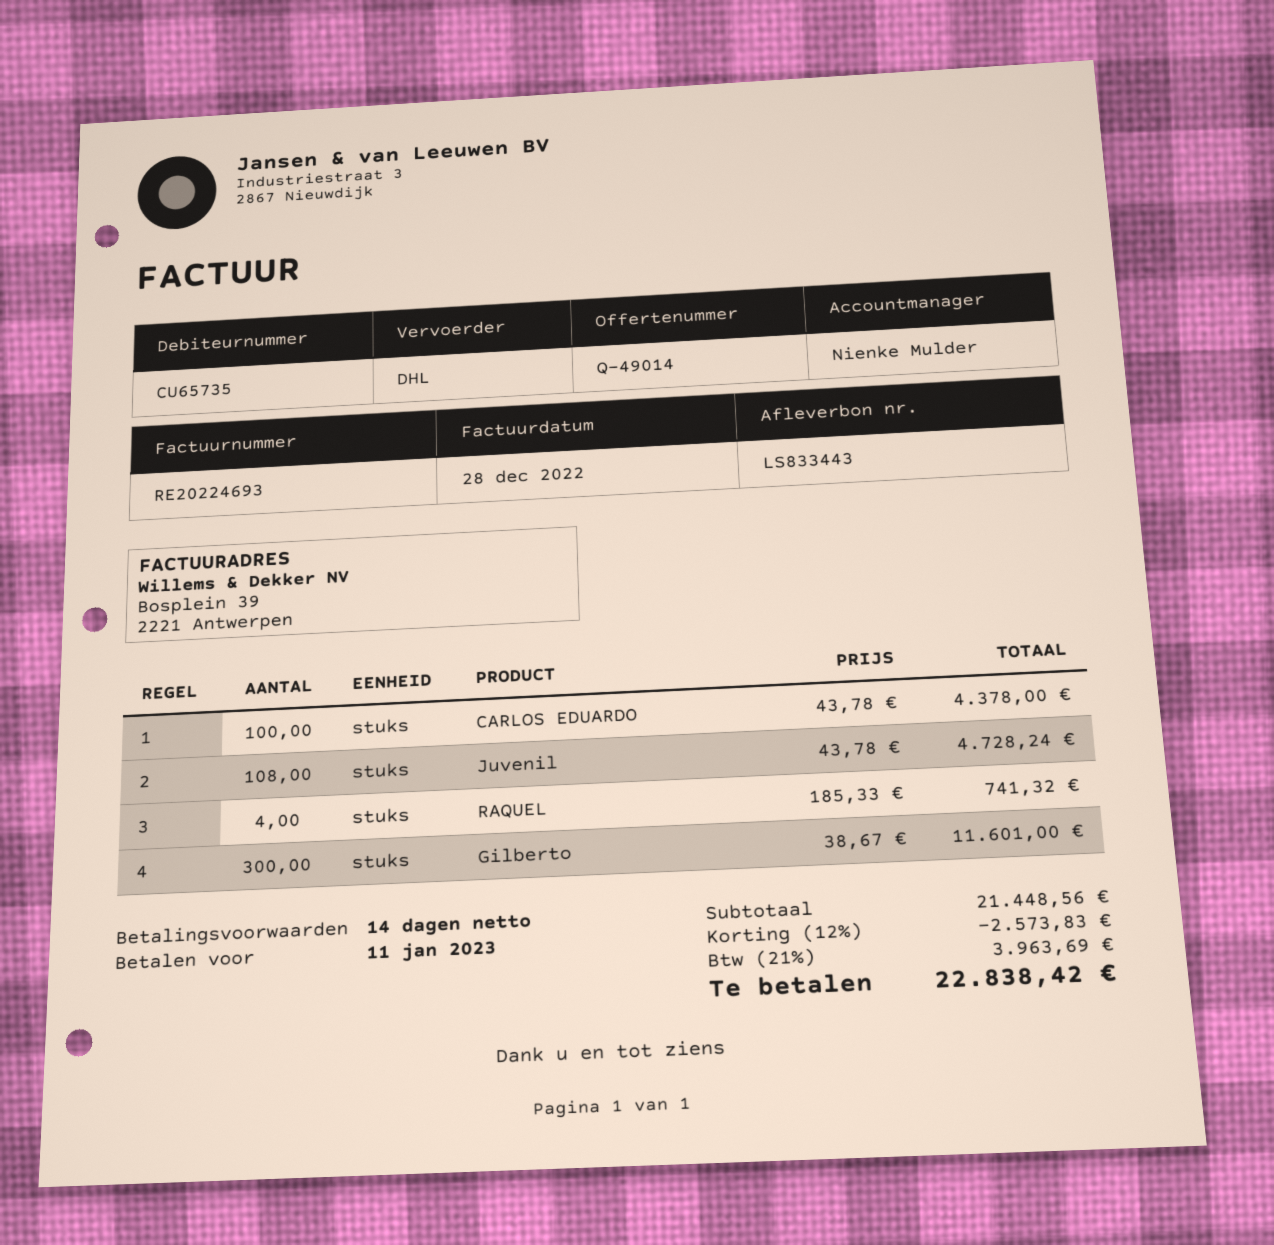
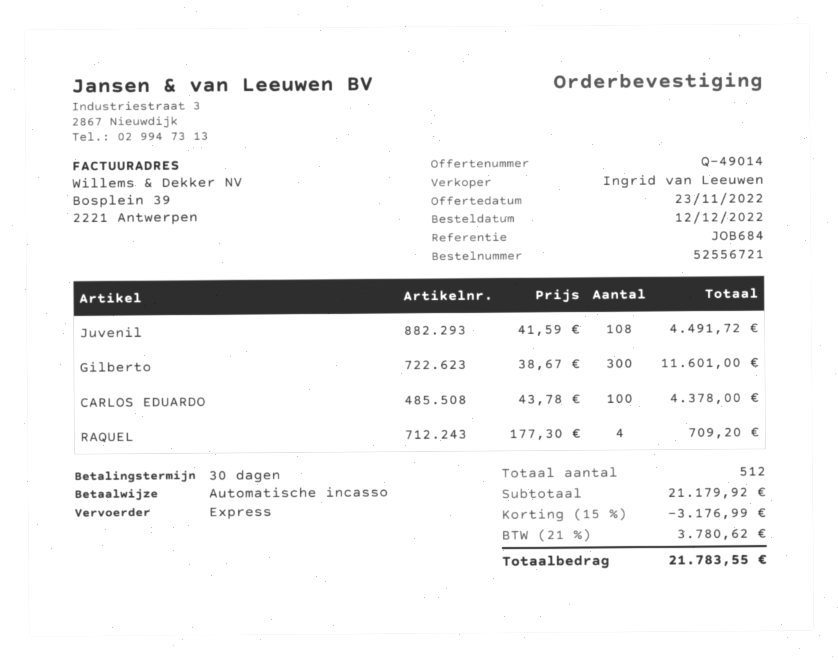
payment terms: 14 days -> 30 days
sales rep: Nienke Mulder -> Ingrid van Leeuwen
shipping method: DHL -> express
Juvenil: 108 x 43.78 = 4728.24 -> 108 x 41.59 = 4491.72
RAQUEL: 4 x 185.33 = 741.32 -> 4 x 177.30 = 709.20
subtotal: 21448.56 -> 21179.92
discount: 12% = 2573.83 -> 15% = 3176.99
tax: 21% = 3963.69 -> 21% = 3780.62
total: 22838.42 -> 21783.55

